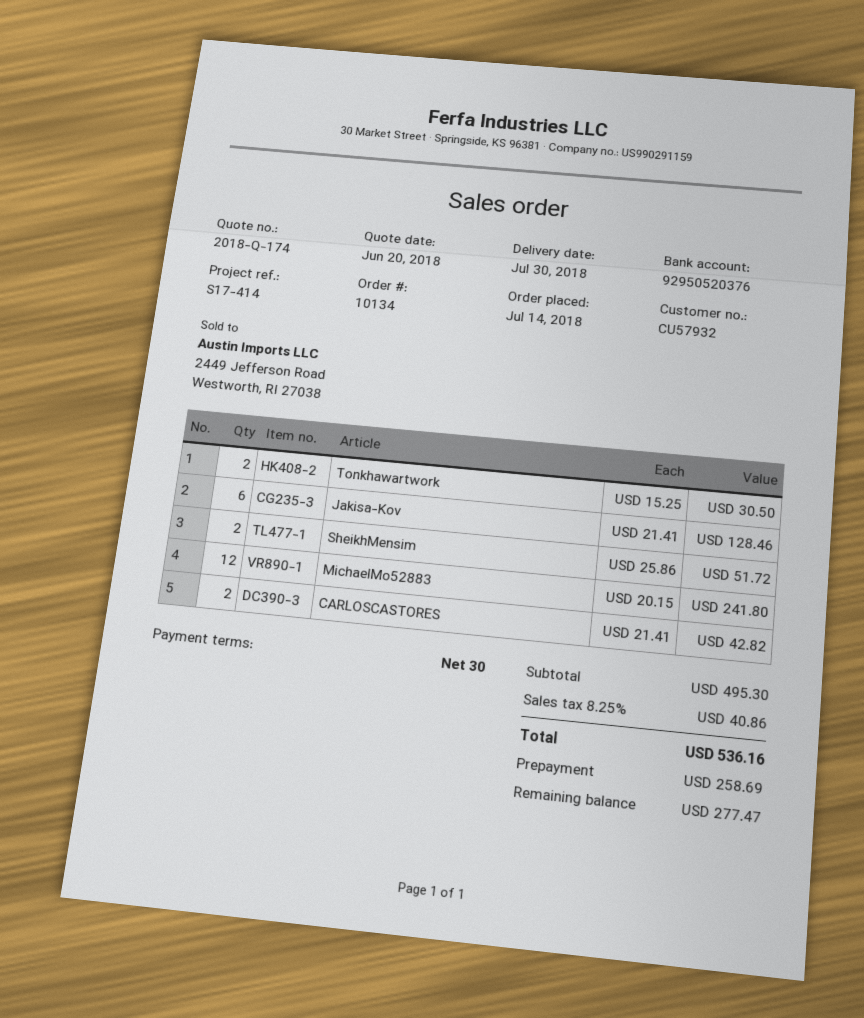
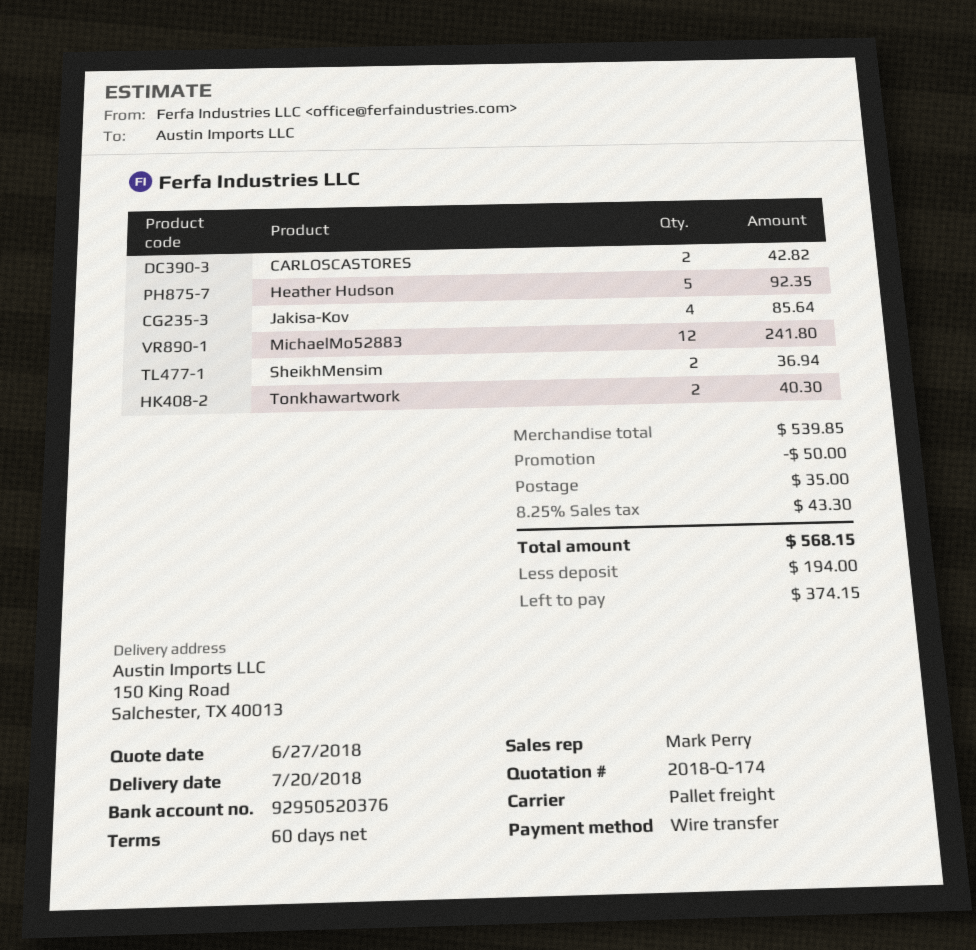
quote date: 2018-06-20 -> 2018-06-27
delivery date: 2018-07-30 -> 2018-07-20
payment terms: 30 days -> 60 days
Tonkhawartwork: 2 for 30.50 -> 2 for 40.30
Jakisa-Kov: 6 for 128.46 -> 4 for 85.64
SheikhMensim: 2 for 51.72 -> 2 for 36.94
Heather Hudson: none -> 5 for 92.35
subtotal: 495.30 -> 539.85
discount: none -> 50.00
shipping: none -> 35.00
tax: 8.25% = 40.86 -> 8.25% = 43.30
total: 536.16 -> 568.15
deposit: 258.69 -> 194.00
balance: 277.47 -> 374.15

